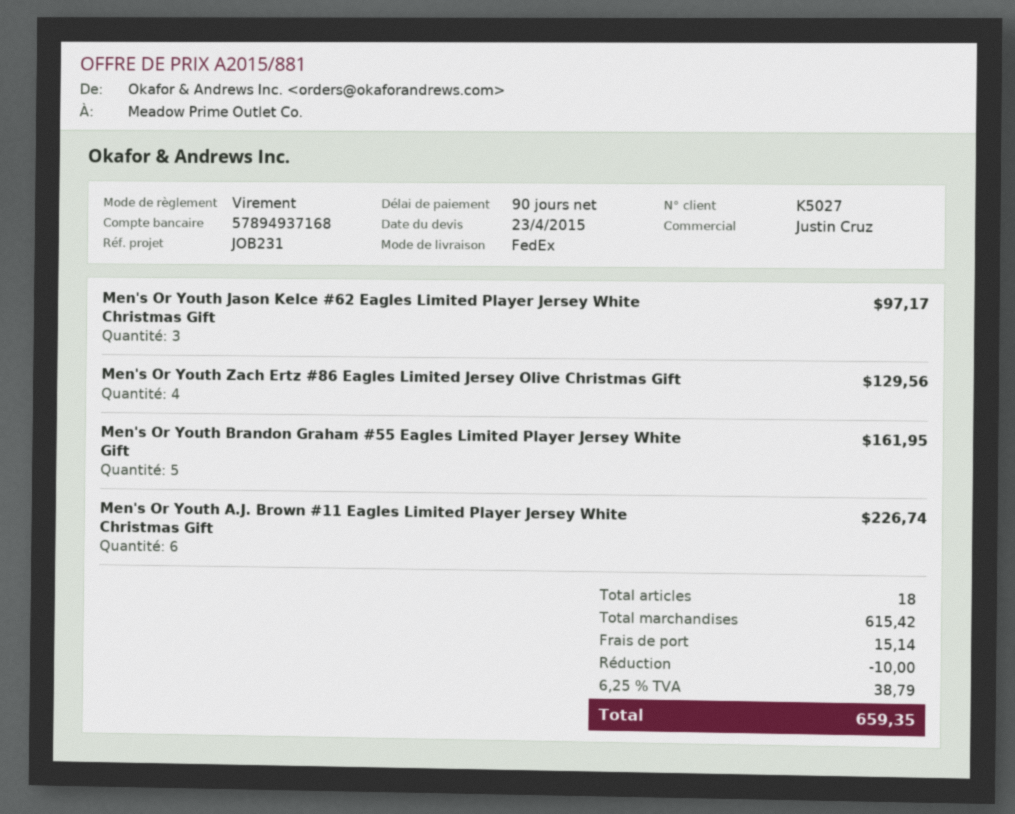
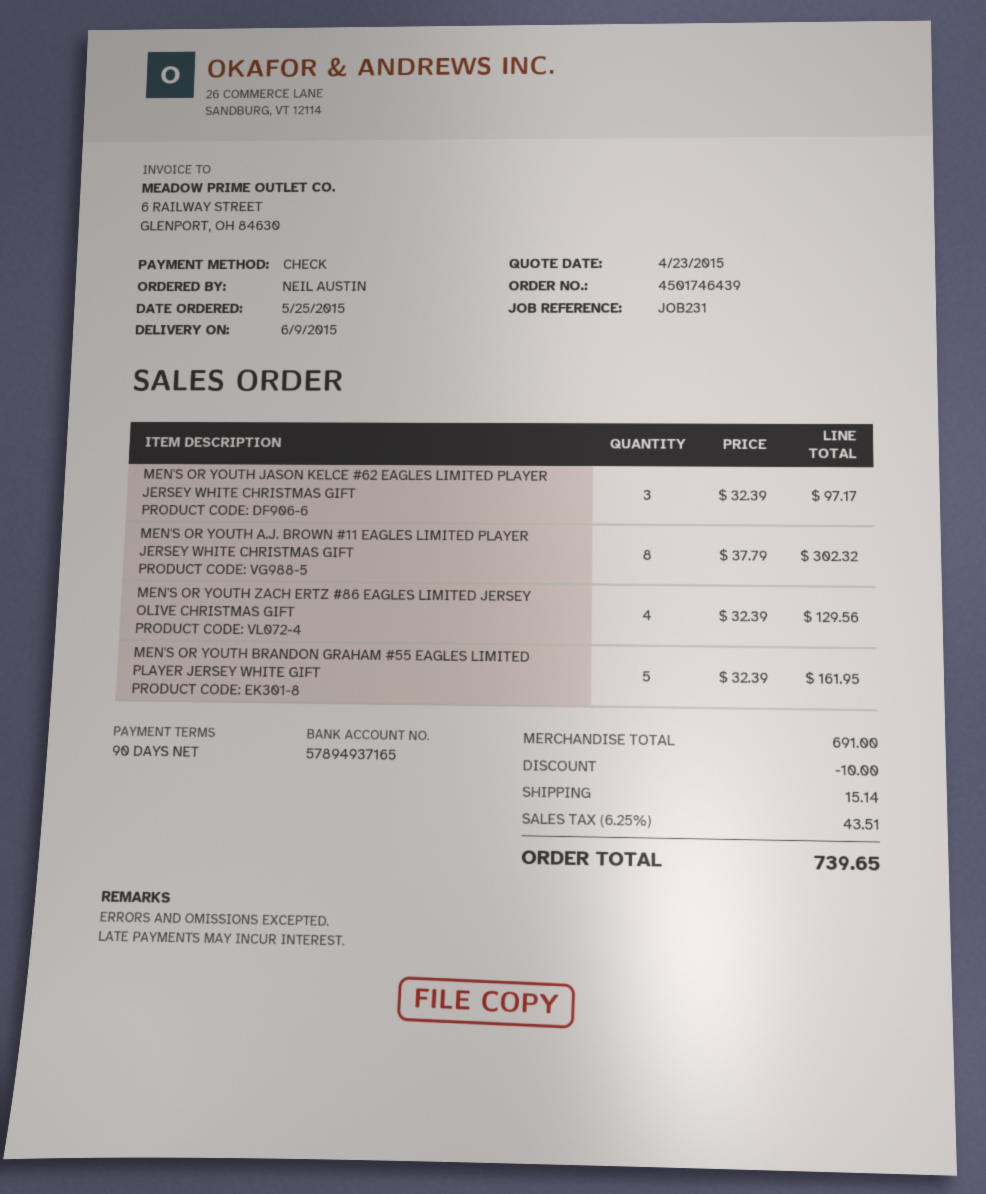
payment method: bank transfer -> cheque
bank account: 57894937168 -> 57894937165
Men's Or Youth A.J. Brown #11 Eagles Limited Player Jersey White Christmas Gift: 6 for 226.74 -> 8 for 302.32
subtotal: 615.42 -> 691.00
tax: 6.25% = 38.79 -> 6.25% = 43.51
total: 659.35 -> 739.65

